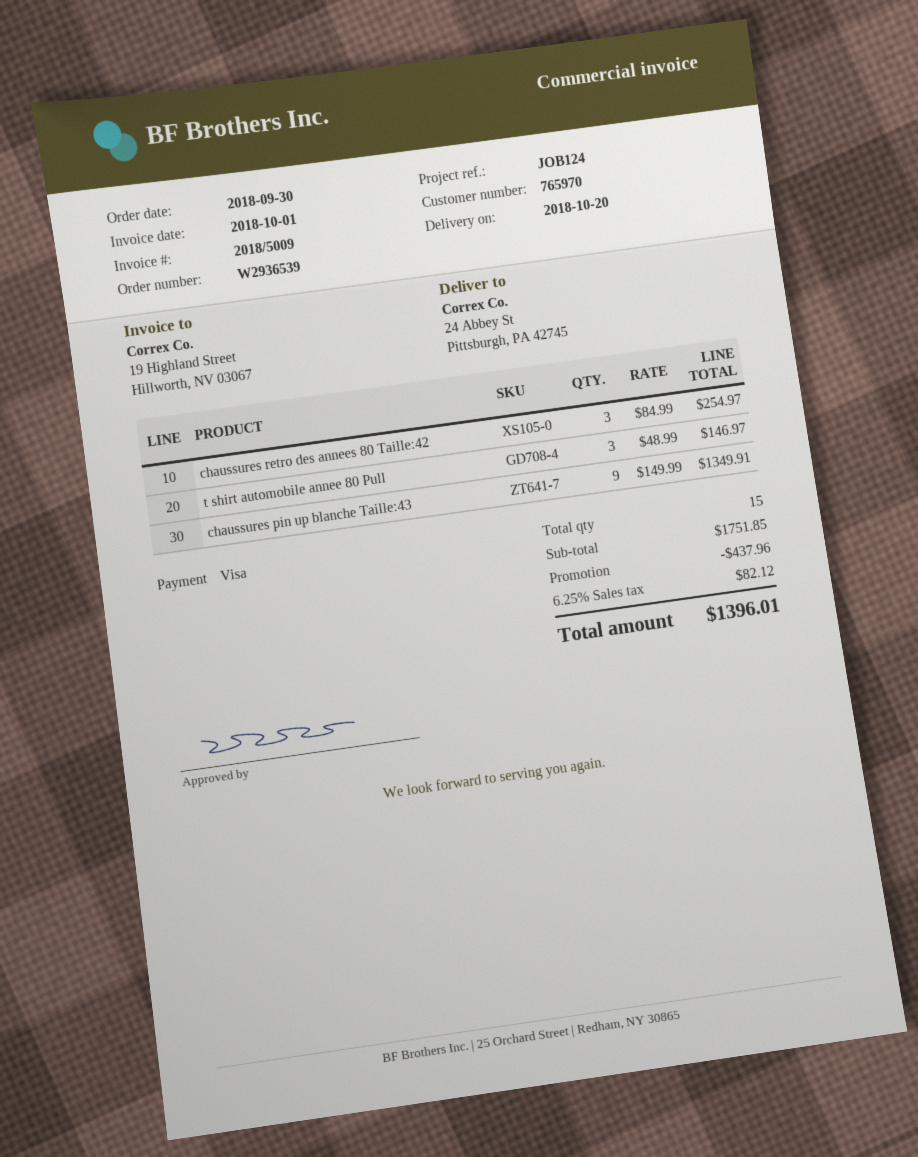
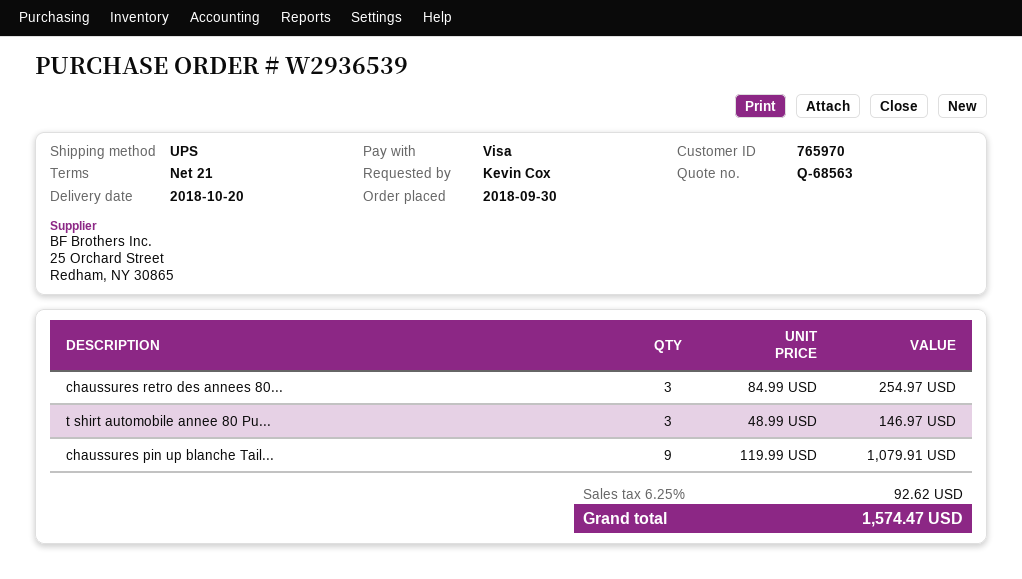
chaussures pin up blanche Taille:43: 9 x 149.99 = 1349.91 -> 9 x 119.99 = 1079.91
discount: 437.96 -> none
tax: 6.25% = 82.12 -> 6.25% = 92.62
total: 1396.01 -> 1574.47

